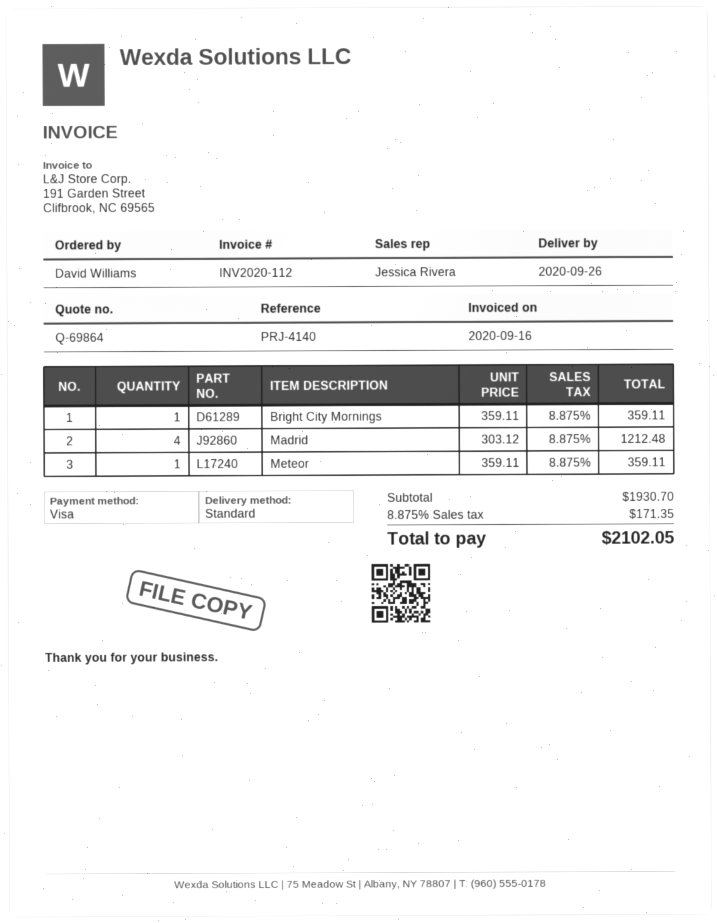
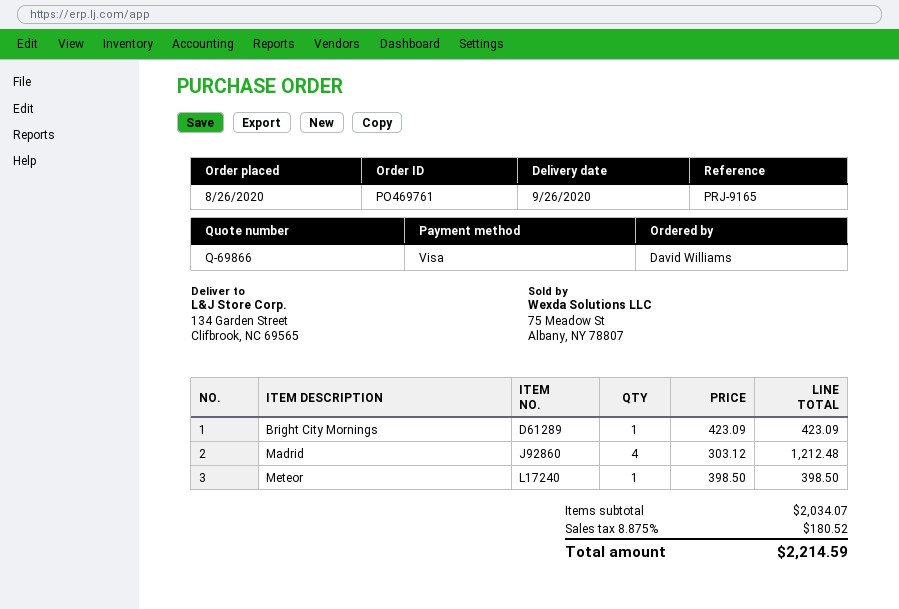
quote number: Q-69864 -> Q-69866
reference: PRJ-4140 -> PRJ-9165
Bright City Mornings: 1 x 359.11 = 359.11 -> 1 x 423.09 = 423.09
Meteor: 1 x 359.11 = 359.11 -> 1 x 398.50 = 398.50
subtotal: 1930.70 -> 2034.07
tax: 8.875% = 171.35 -> 8.875% = 180.52
total: 2102.05 -> 2214.59

